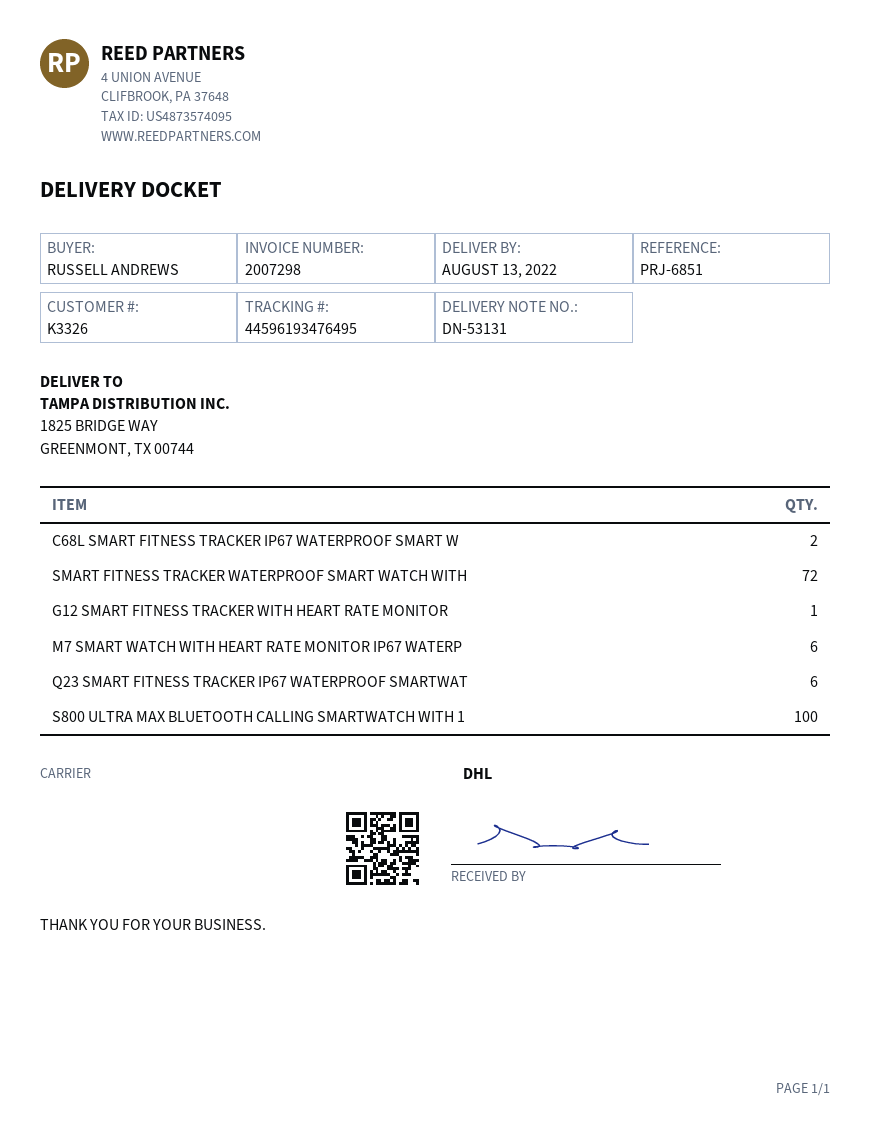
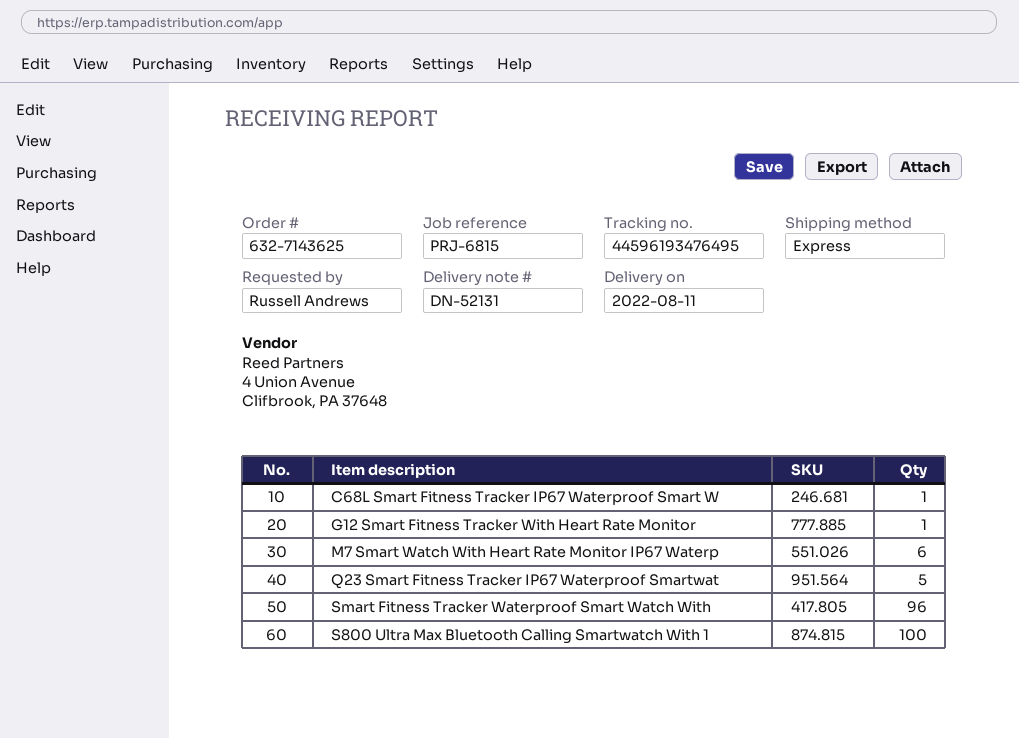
delivery note number: DN-53131 -> DN-52131
delivery date: 2022-08-13 -> 2022-08-11
reference: PRJ-6851 -> PRJ-6815
shipping method: DHL -> express
C68L SMART FITNESS TRACKER IP67 WATERPROOF SMART W: 2 -> 1
SMART FITNESS TRACKER WATERPROOF SMART WATCH WITH: 72 -> 96
Q23 SMART FITNESS TRACKER IP67 WATERPROOF SMARTWAT: 6 -> 5

